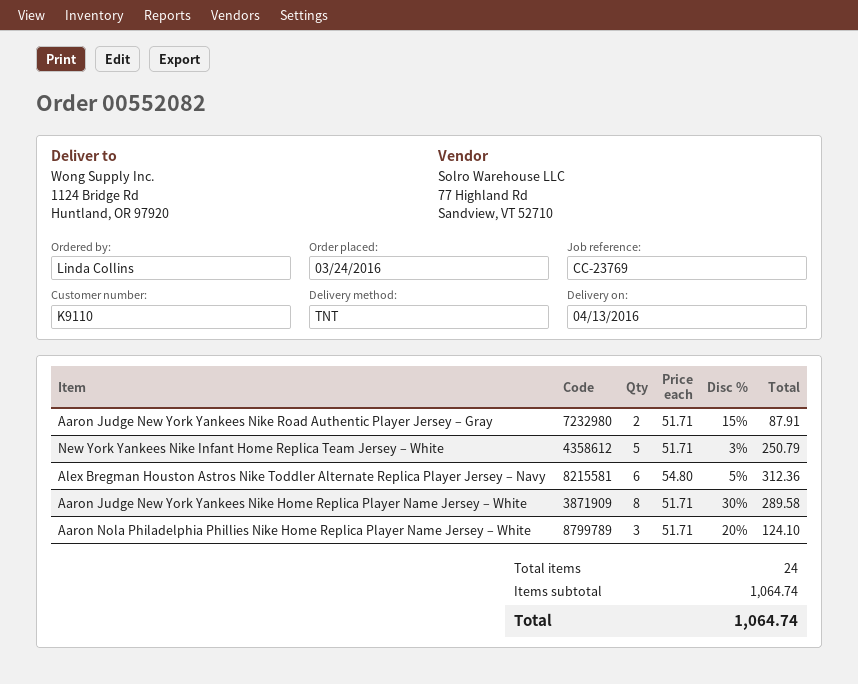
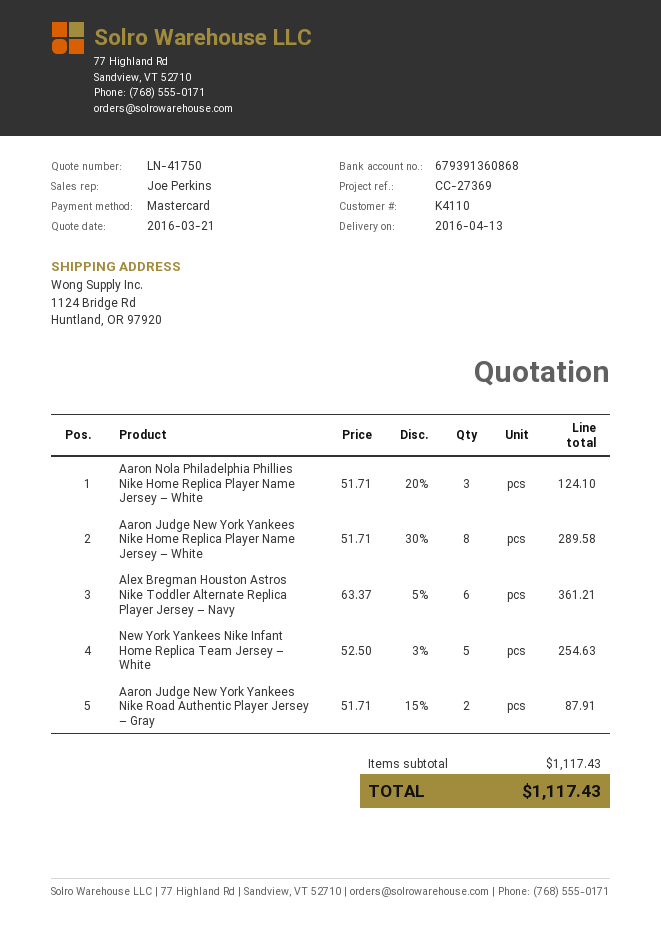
customer number: K9110 -> K4110
reference: CC-23769 -> CC-27369
New York Yankees Nike Infant Home Replica Team Jersey – White: 5 x 51.71 - 3% = 250.79 -> 5 x 52.50 - 3% = 254.63
Alex Bregman Houston Astros Nike Toddler Alternate Replica Player Jersey – Navy: 6 x 54.80 - 5% = 312.36 -> 6 x 63.37 - 5% = 361.21
subtotal: 1064.74 -> 1117.43
total: 1064.74 -> 1117.43

